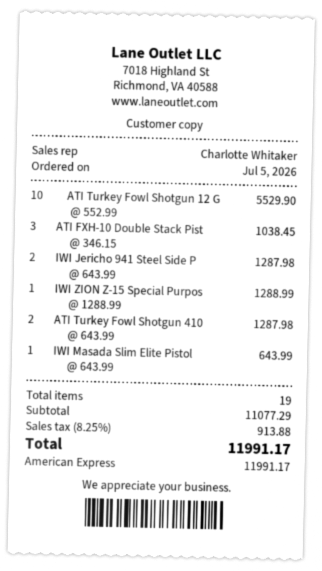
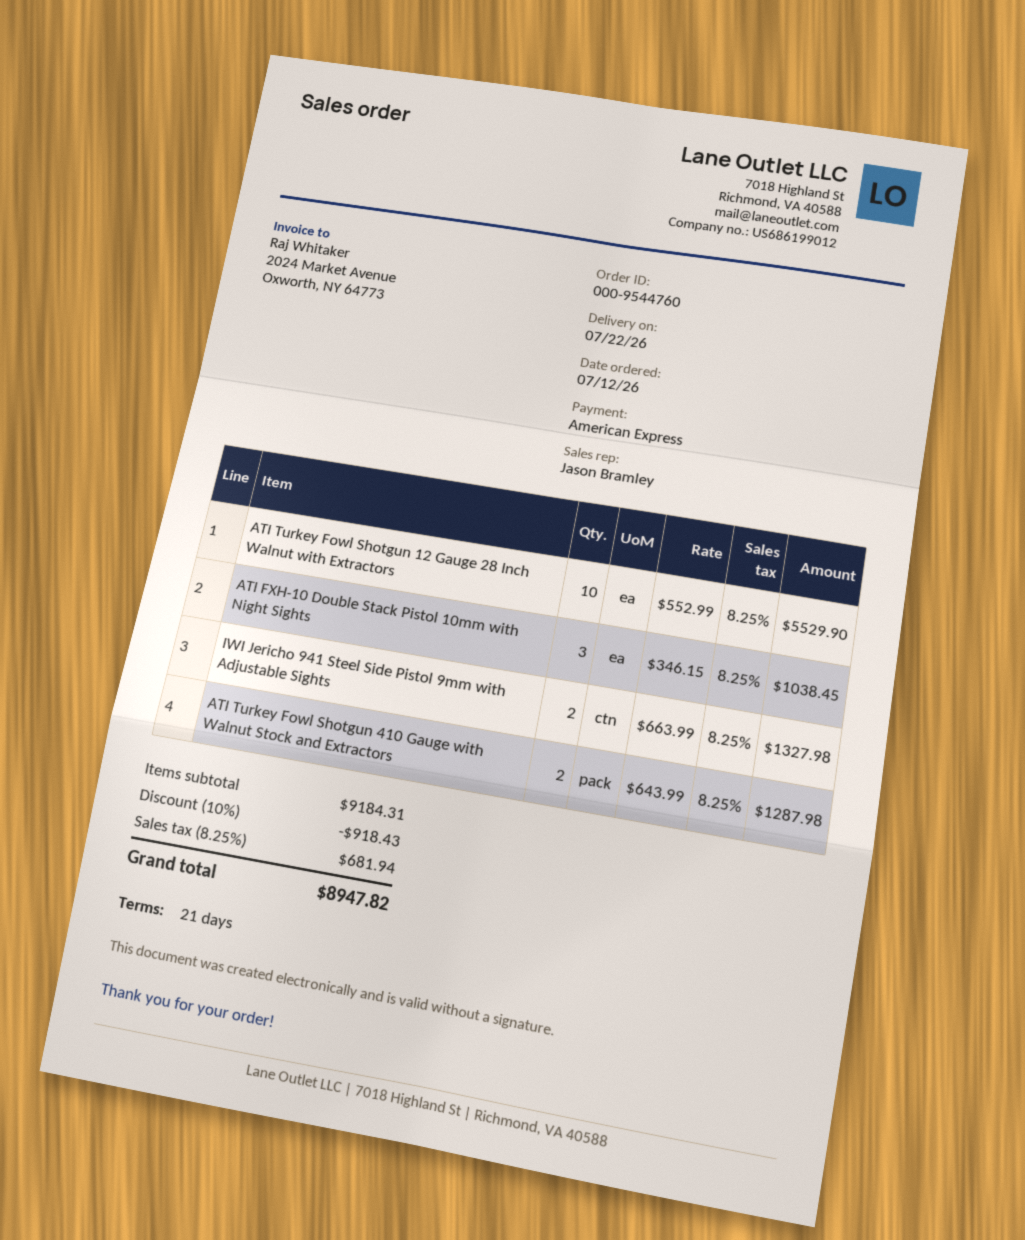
order date: 2026-07-05 -> 2026-07-12
sales rep: Charlotte Whitaker -> Jason Bramley
IWI Jericho 941 Steel Side P: 2 x 643.99 = 1287.98 -> 2 x 663.99 = 1327.98
IWI ZION Z-15 Special Purpos: 1 x 1288.99 = 1288.99 -> none
IWI Masada Slim Elite Pistol: 1 x 643.99 = 643.99 -> none
subtotal: 11077.29 -> 9184.31
discount: none -> 10% = 918.43
tax: 8.25% = 913.88 -> 8.25% = 681.94
total: 11991.17 -> 8947.82

